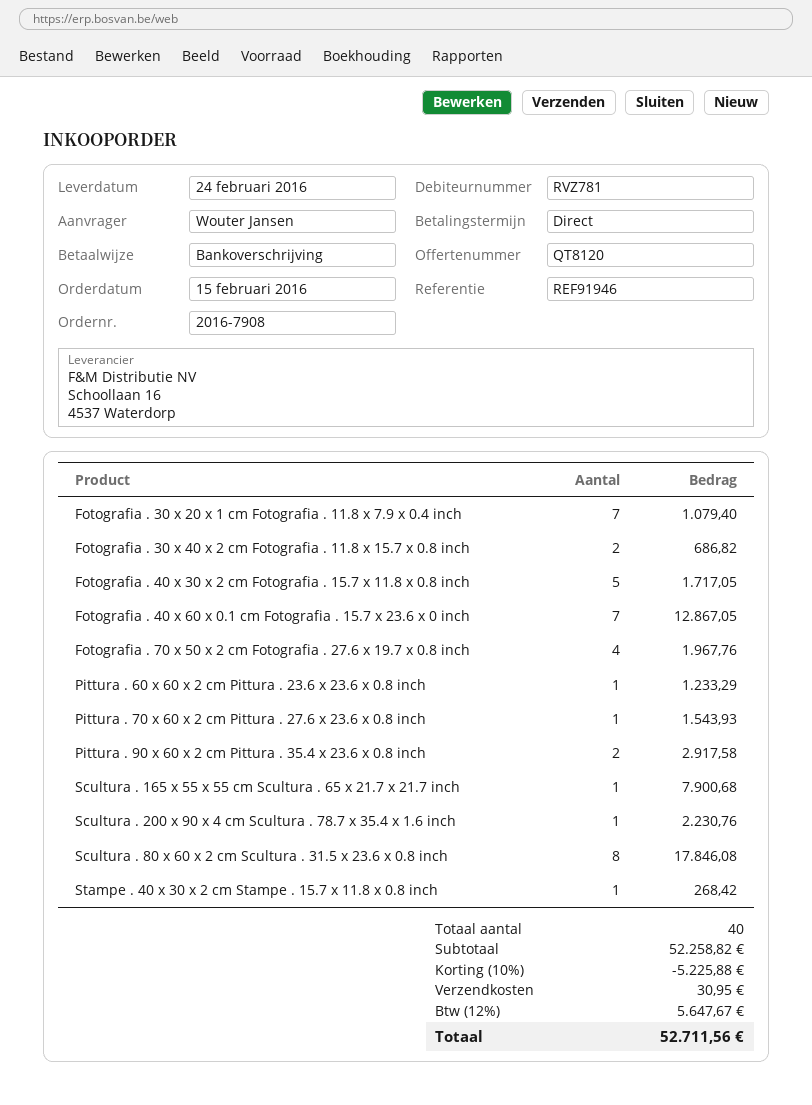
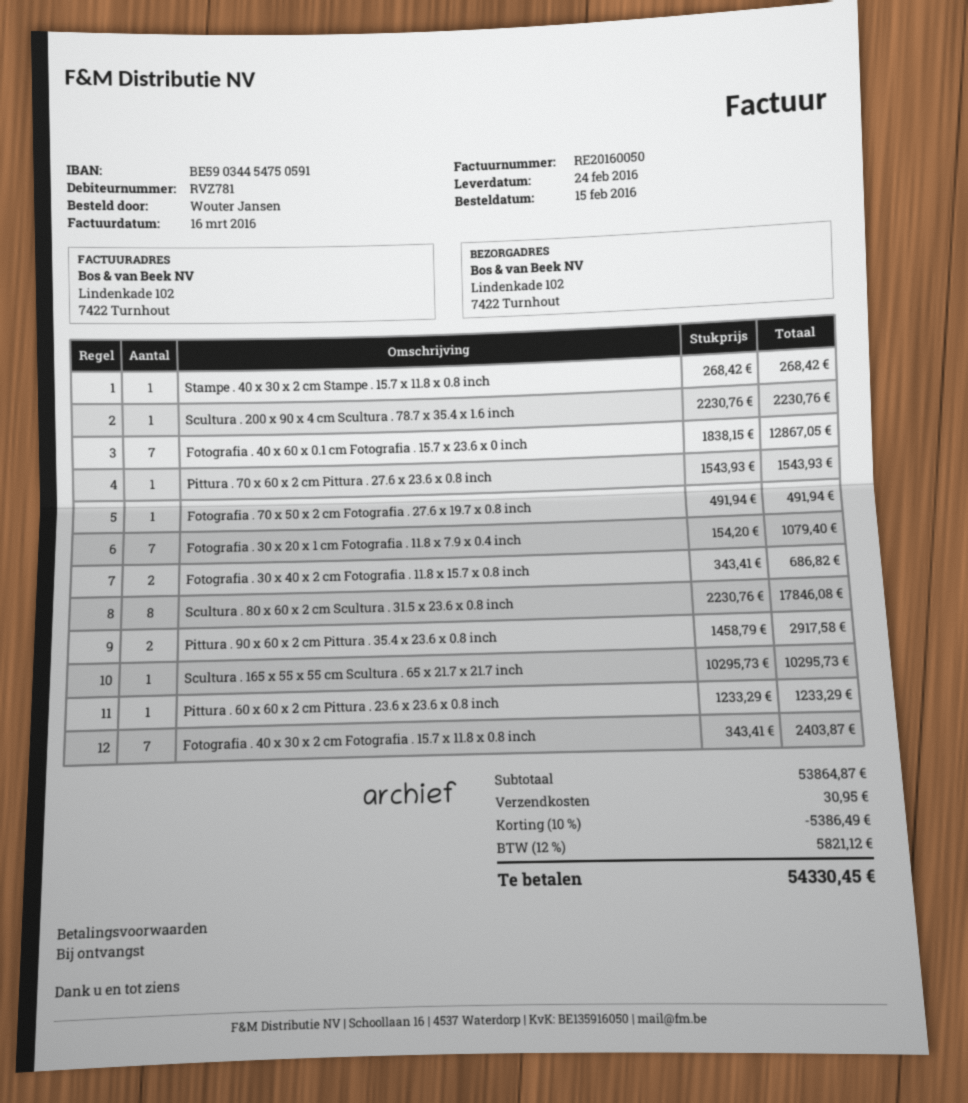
Fotografia . 40 x 30 x 2 cm Fotografia . 15.7 x 11.8 x 0.8 inch: 5 for 1717.05 -> 7 for 2403.87
Fotografia . 70 x 50 x 2 cm Fotografia . 27.6 x 19.7 x 0.8 inch: 4 for 1967.76 -> 1 for 491.94
Scultura . 165 x 55 x 55 cm Scultura . 65 x 21.7 x 21.7 inch: 1 for 7900.68 -> 1 for 10295.73
subtotal: 52258.82 -> 53864.87
discount: 10% = 5225.88 -> 10% = 5386.49
tax: 12% = 5647.67 -> 12% = 5821.12
total: 52711.56 -> 54330.45

